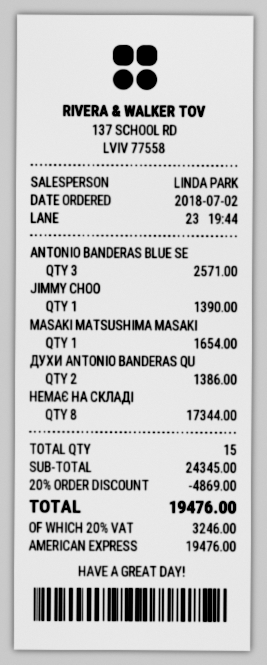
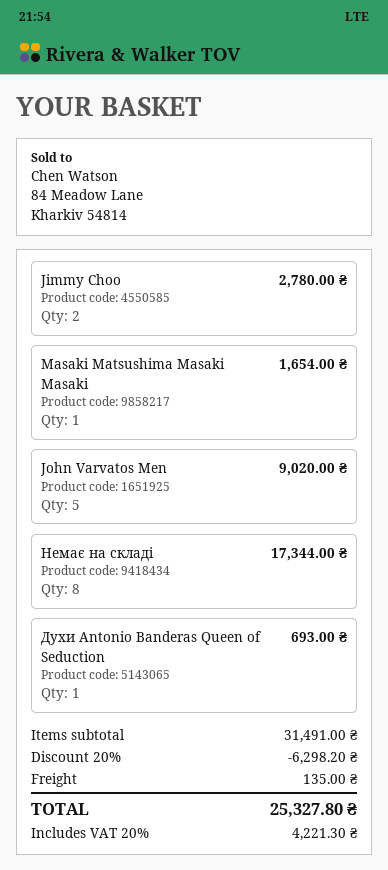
ANTONIO BANDERAS BLUE SE: 3 for 2571.00 -> none
JIMMY CHOO: 1 for 1390.00 -> 2 for 2780.00
ДУХИ ANTONIO BANDERAS QU: 2 for 1386.00 -> 1 for 693.00
John Varvatos Men: none -> 5 for 9020.00
subtotal: 24345.00 -> 31491.00
discount: 20% = 4869.00 -> 20% = 6298.20
shipping: none -> 135.00
tax: 20% = 3246.00 -> 20% = 4221.30
total: 19476.00 -> 25327.80

